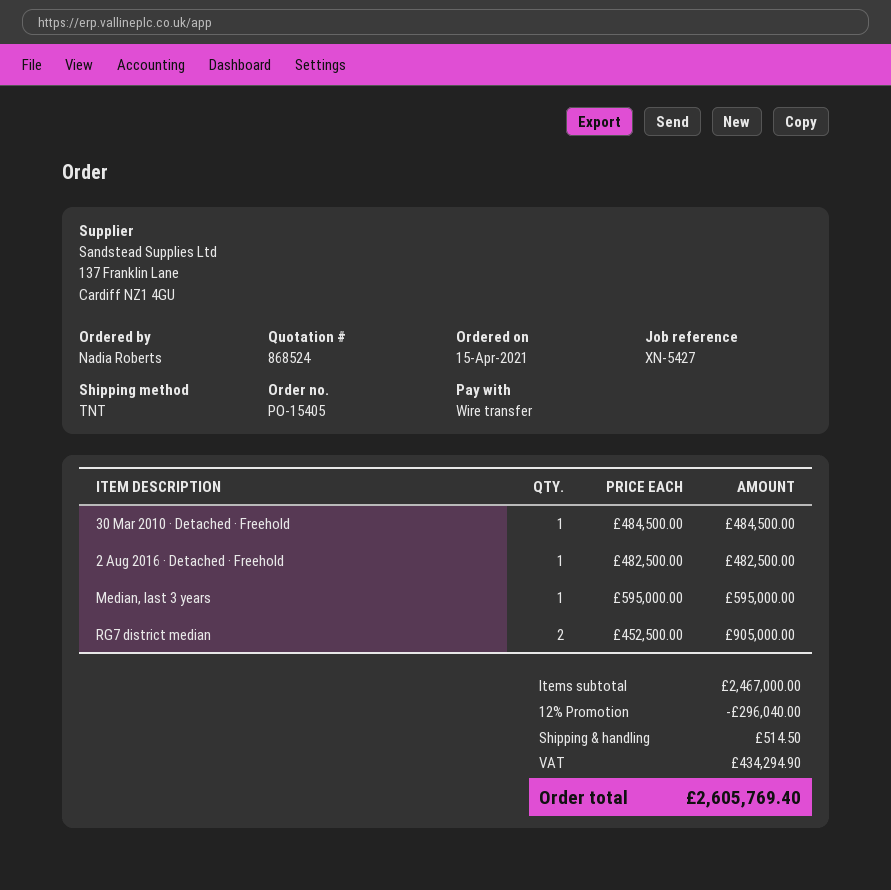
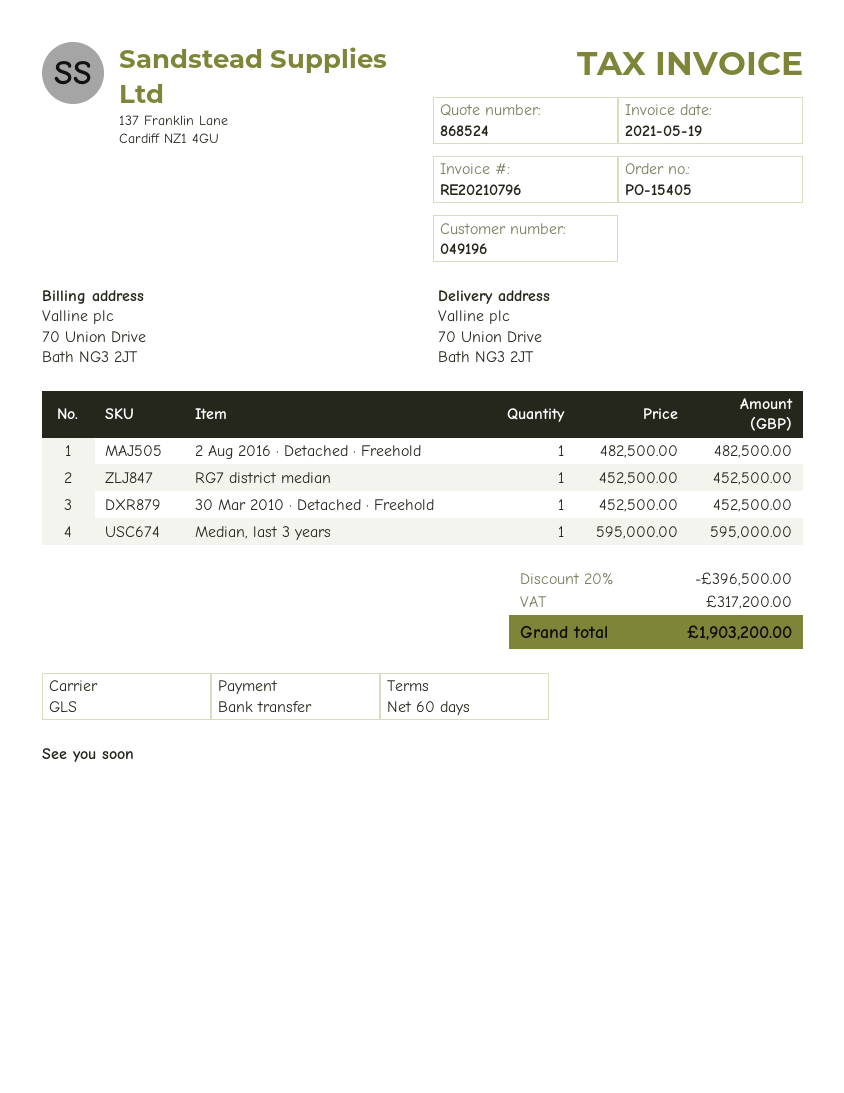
shipping method: TNT -> GLS
30 Mar 2010 · Detached · Freehold: 1 x 484500.00 = 484500.00 -> 1 x 452500.00 = 452500.00
RG7 district median: 2 x 452500.00 = 905000.00 -> 1 x 452500.00 = 452500.00
discount: 12% = 296040.00 -> 20% = 396500.00
shipping: 514.50 -> none
tax: 434294.90 -> 317200.00
total: 2605769.40 -> 1903200.00

